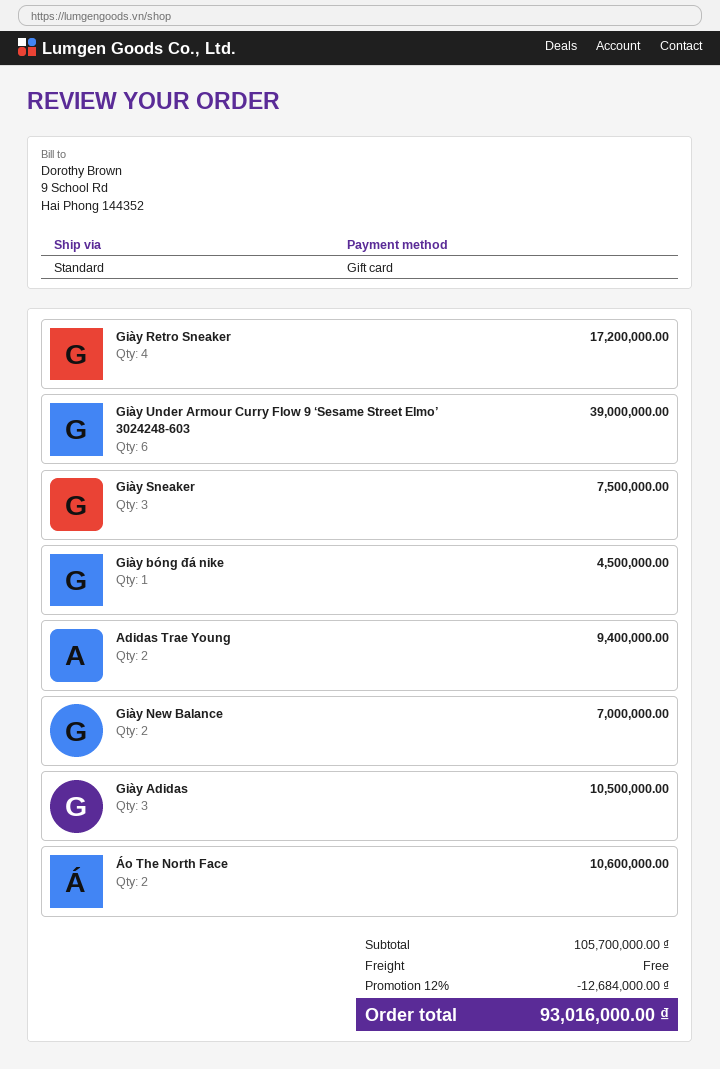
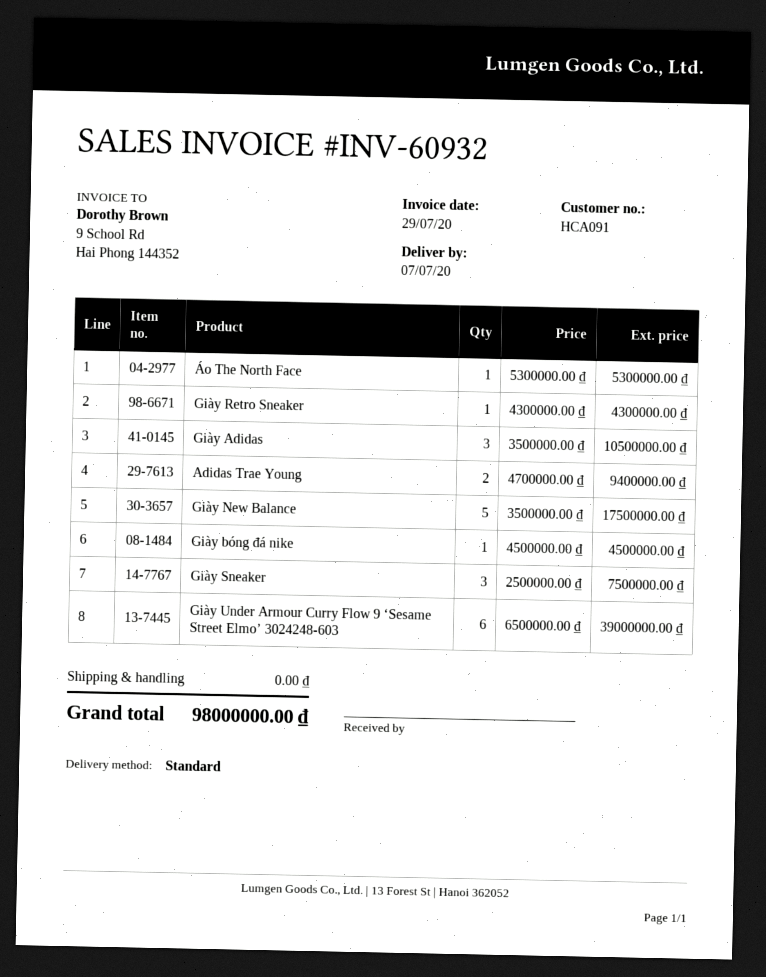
Giày Retro Sneaker: 4 for 17200000.00 -> 1 for 4300000.00
Giày New Balance: 2 for 7000000.00 -> 5 for 17500000.00
Áo The North Face: 2 for 10600000.00 -> 1 for 5300000.00
discount: 12% = 12684000.00 -> none
total: 93016000.00 -> 98000000.00

